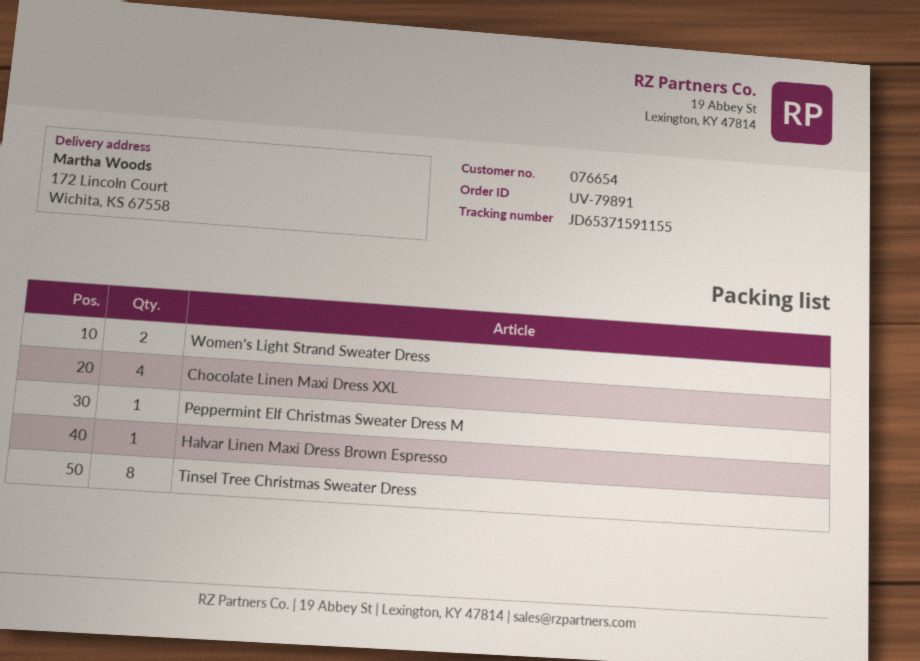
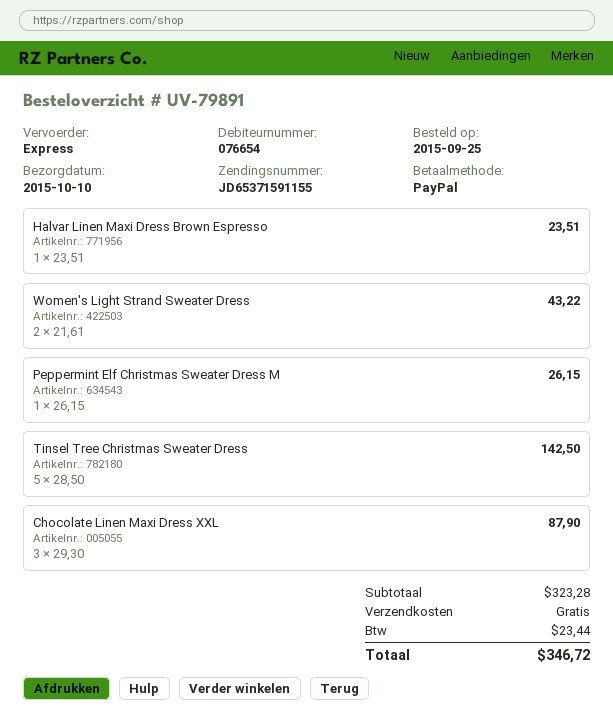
Chocolate Linen Maxi Dress XXL: 4 -> 3
Tinsel Tree Christmas Sweater Dress: 8 -> 5

